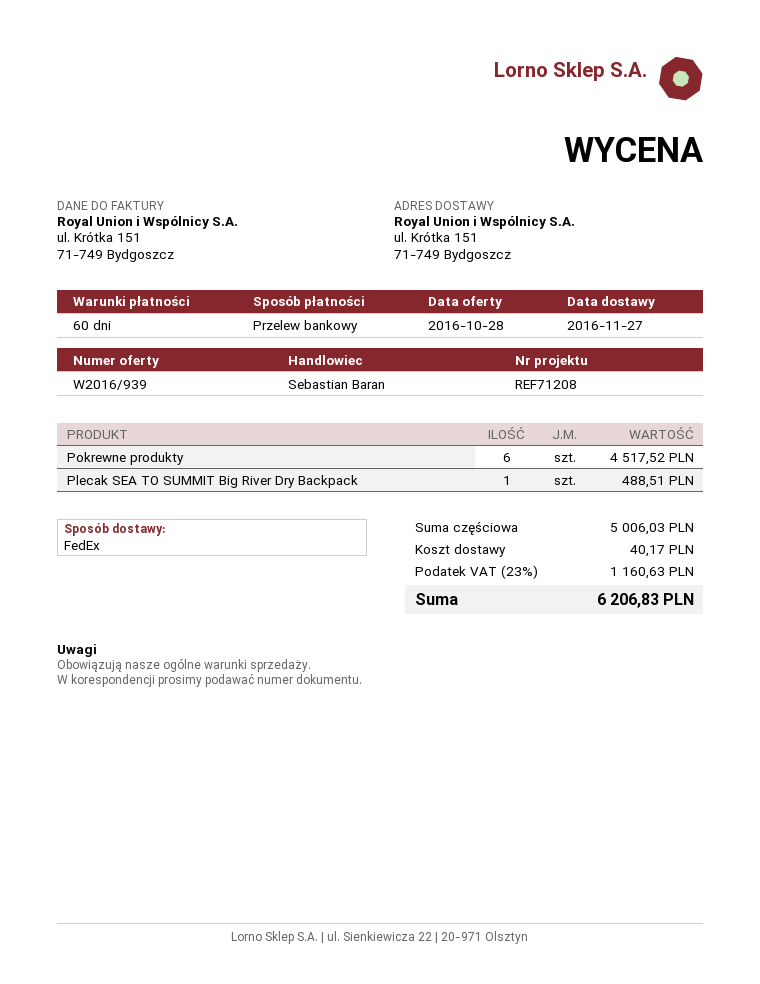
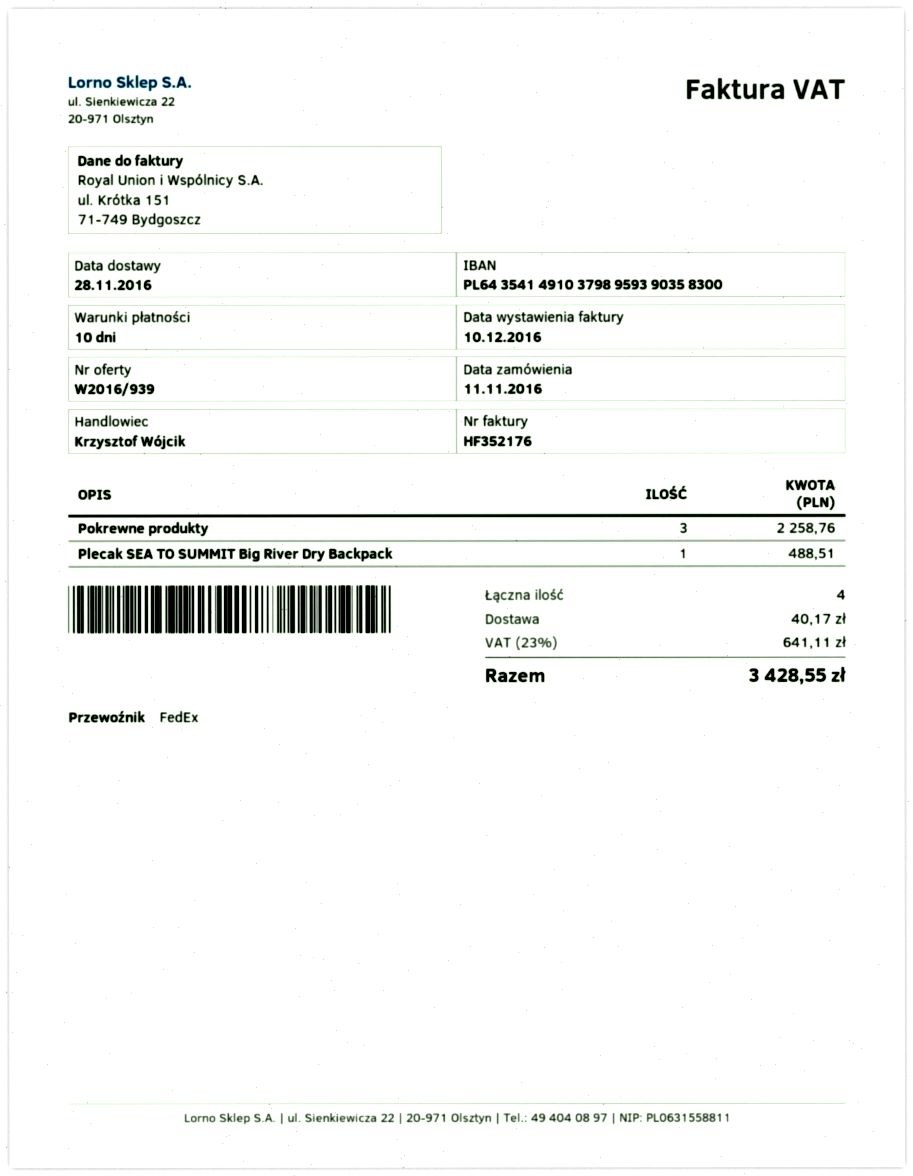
delivery date: 2016-11-27 -> 2016-11-28
payment terms: 60 days -> 10 days
sales rep: Sebastian Baran -> Krzysztof Wójcik
Pokrewne produkty: 6 for 4517.52 -> 3 for 2258.76
tax: 23% = 1160.63 -> 23% = 641.11
total: 6206.83 -> 3428.55

